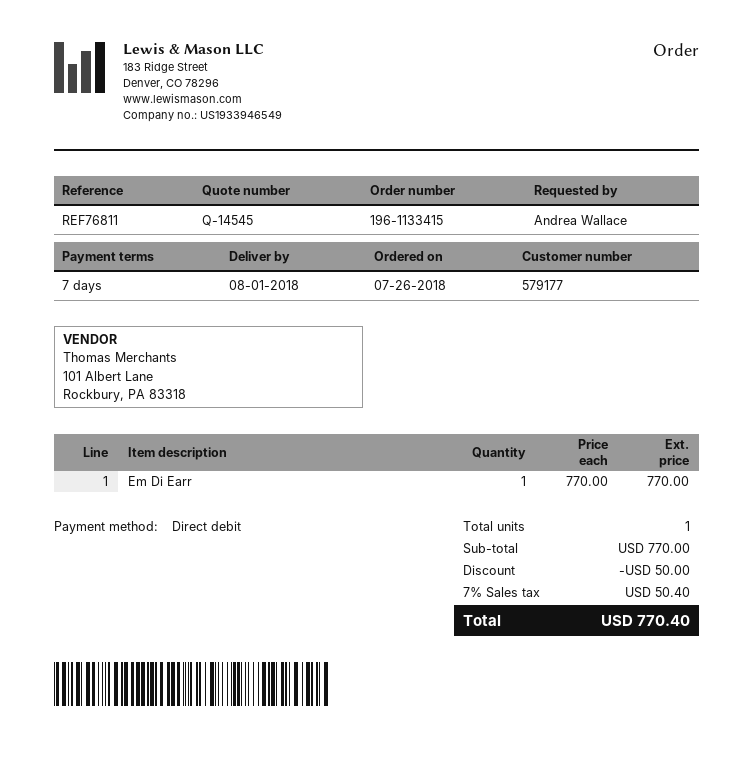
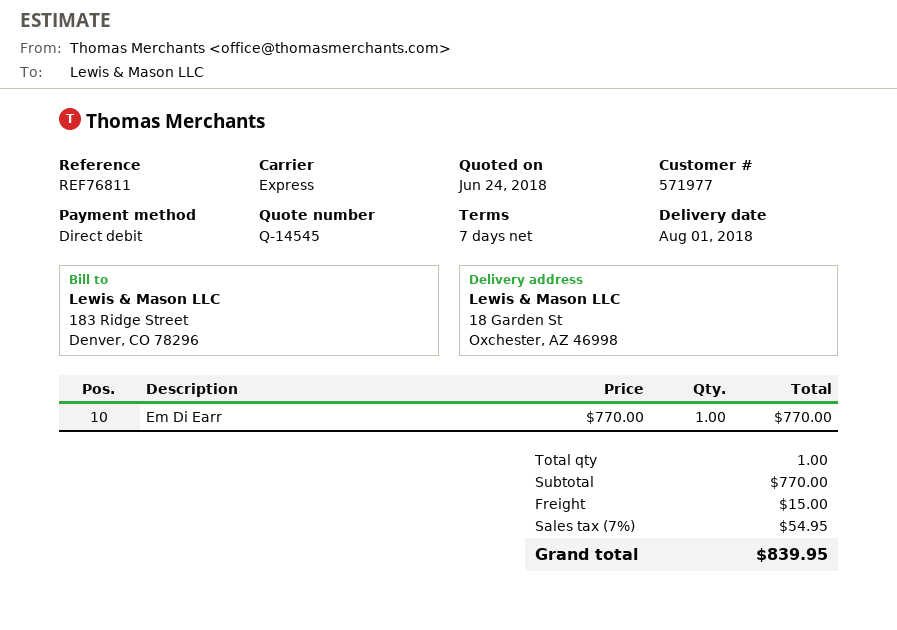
customer number: 579177 -> 571977
discount: 50.00 -> none
shipping: none -> 15.00
tax: 7% = 50.40 -> 7% = 54.95
total: 770.40 -> 839.95

